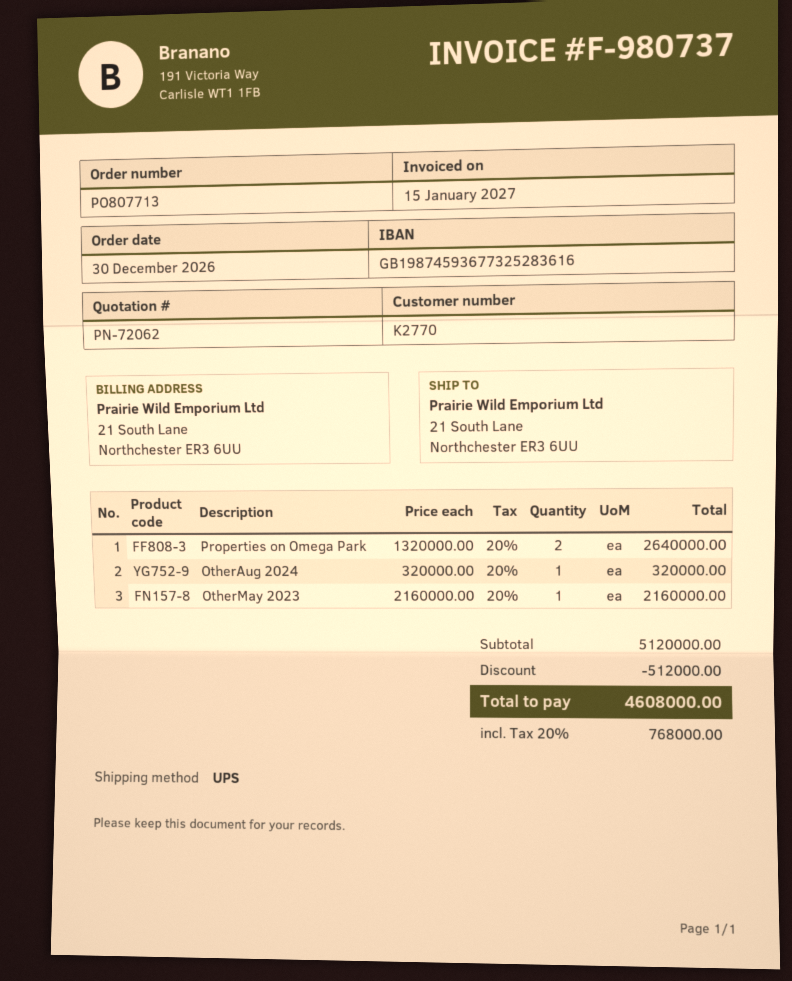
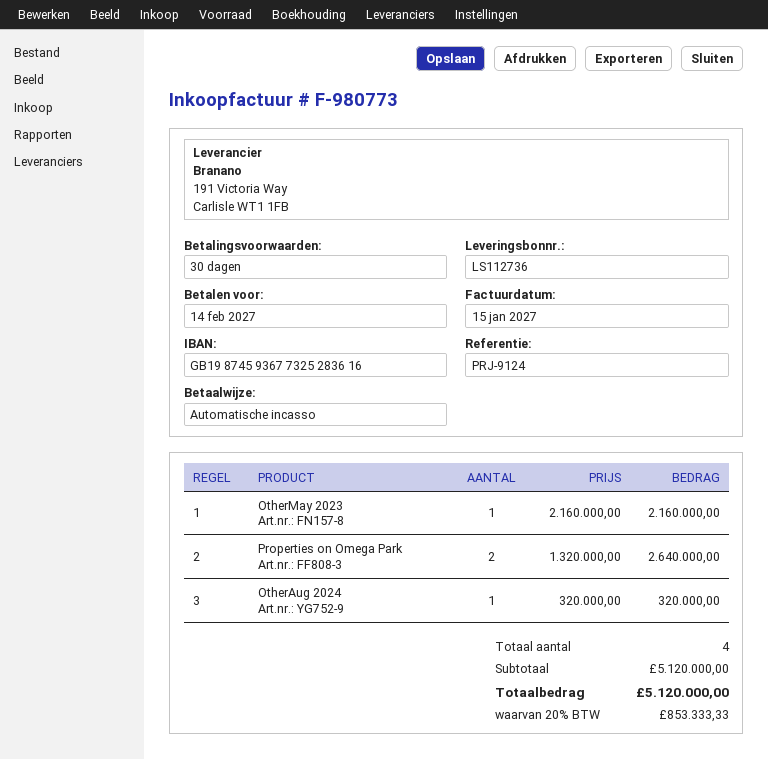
invoice number: F-980737 -> F-980773
discount: 512000.00 -> none
tax: 20% = 768000.00 -> 20% = 853333.33
total: 4608000.00 -> 5120000.00

